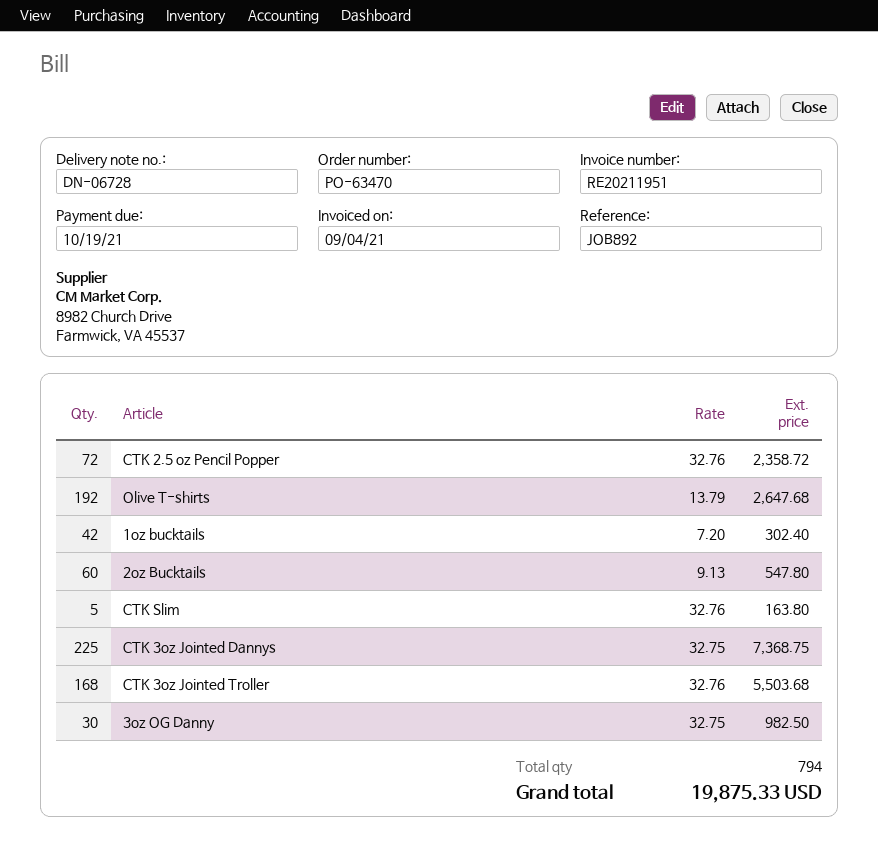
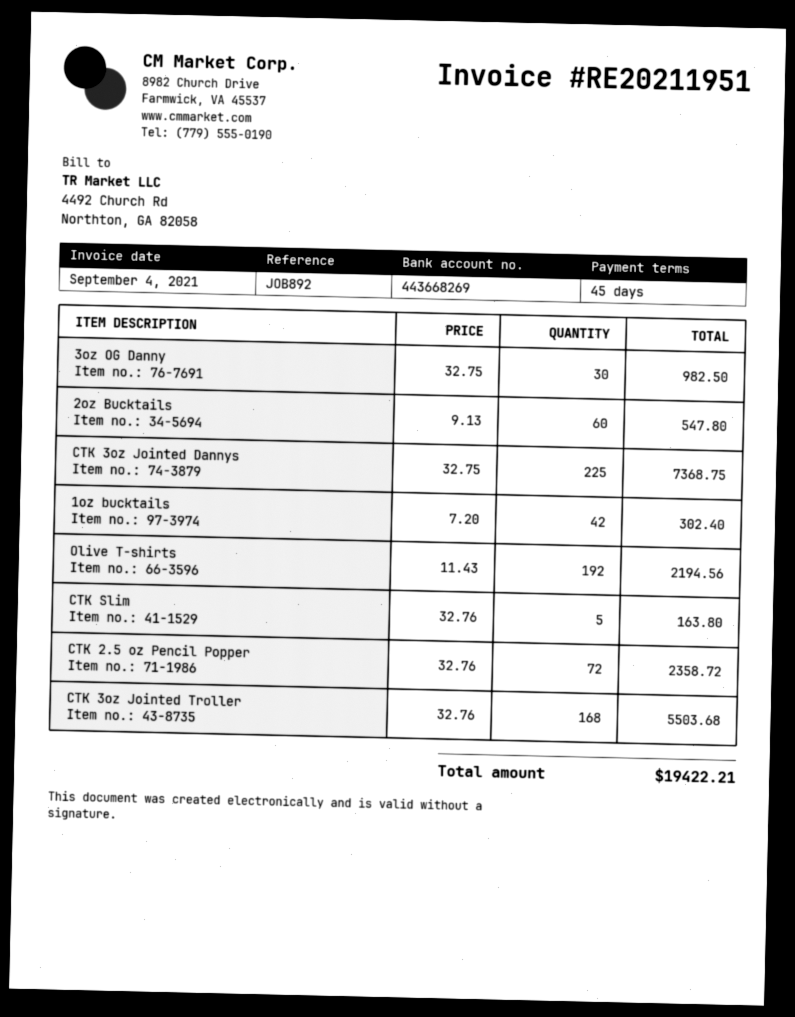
Olive T-shirts: 192 x 13.79 = 2647.68 -> 192 x 11.43 = 2194.56
total: 19875.33 -> 19422.21

